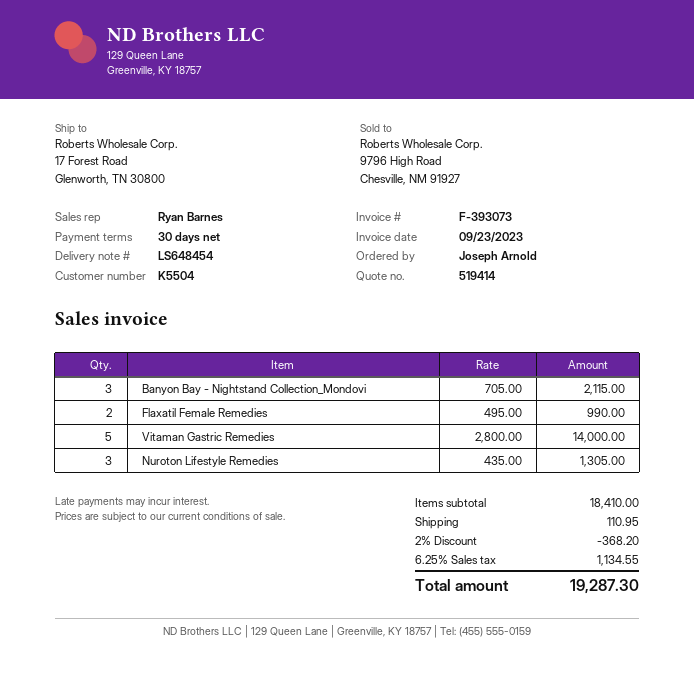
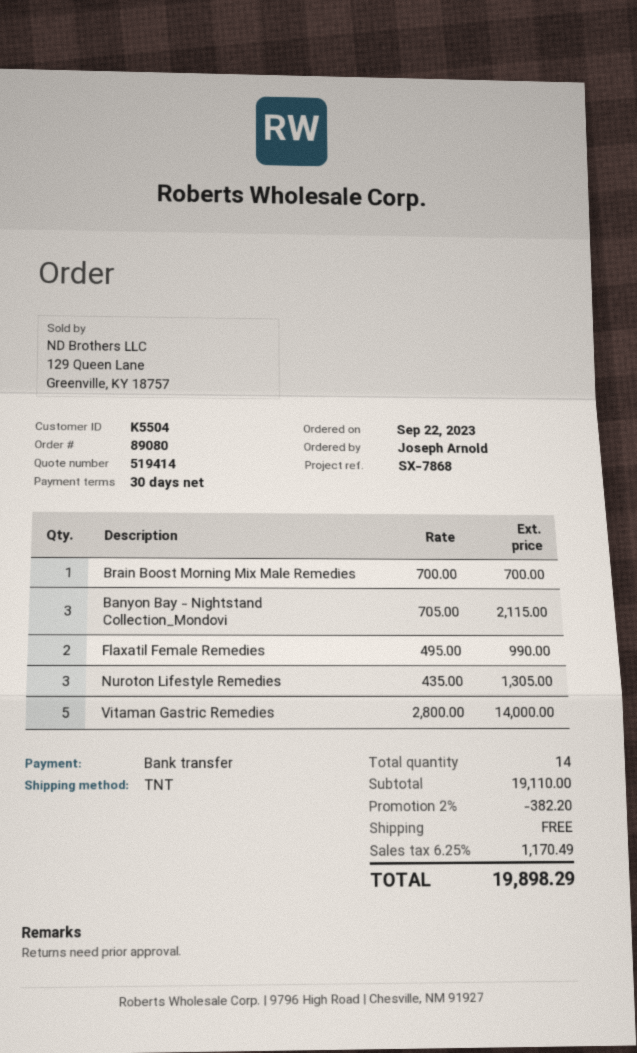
Brain Boost Morning Mix Male Remedies: none -> 1 x 700.00 = 700.00
subtotal: 18410.00 -> 19110.00
discount: 2% = 368.20 -> 2% = 382.20
shipping: 110.95 -> 0.00
tax: 6.25% = 1134.55 -> 6.25% = 1170.49
total: 19287.30 -> 19898.29

